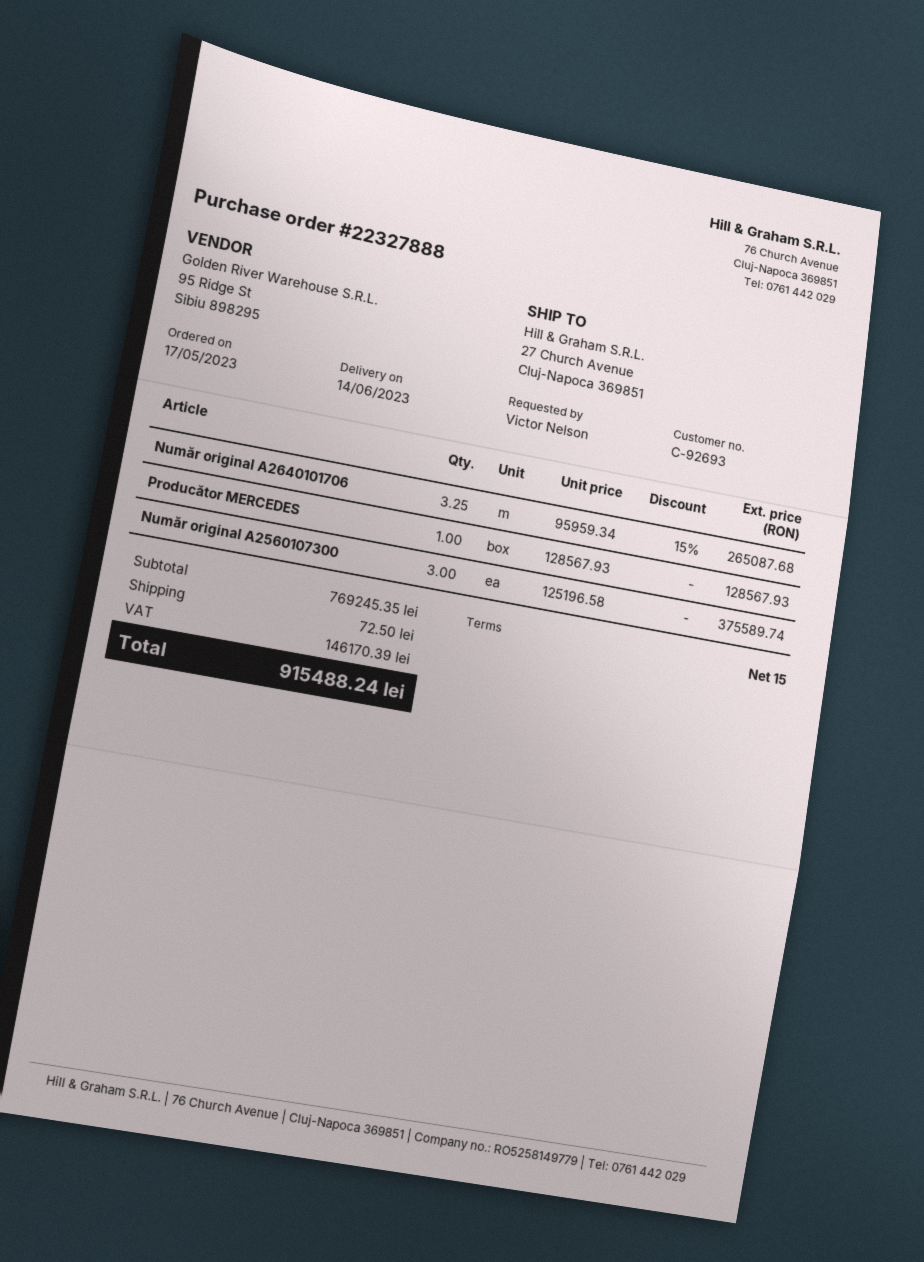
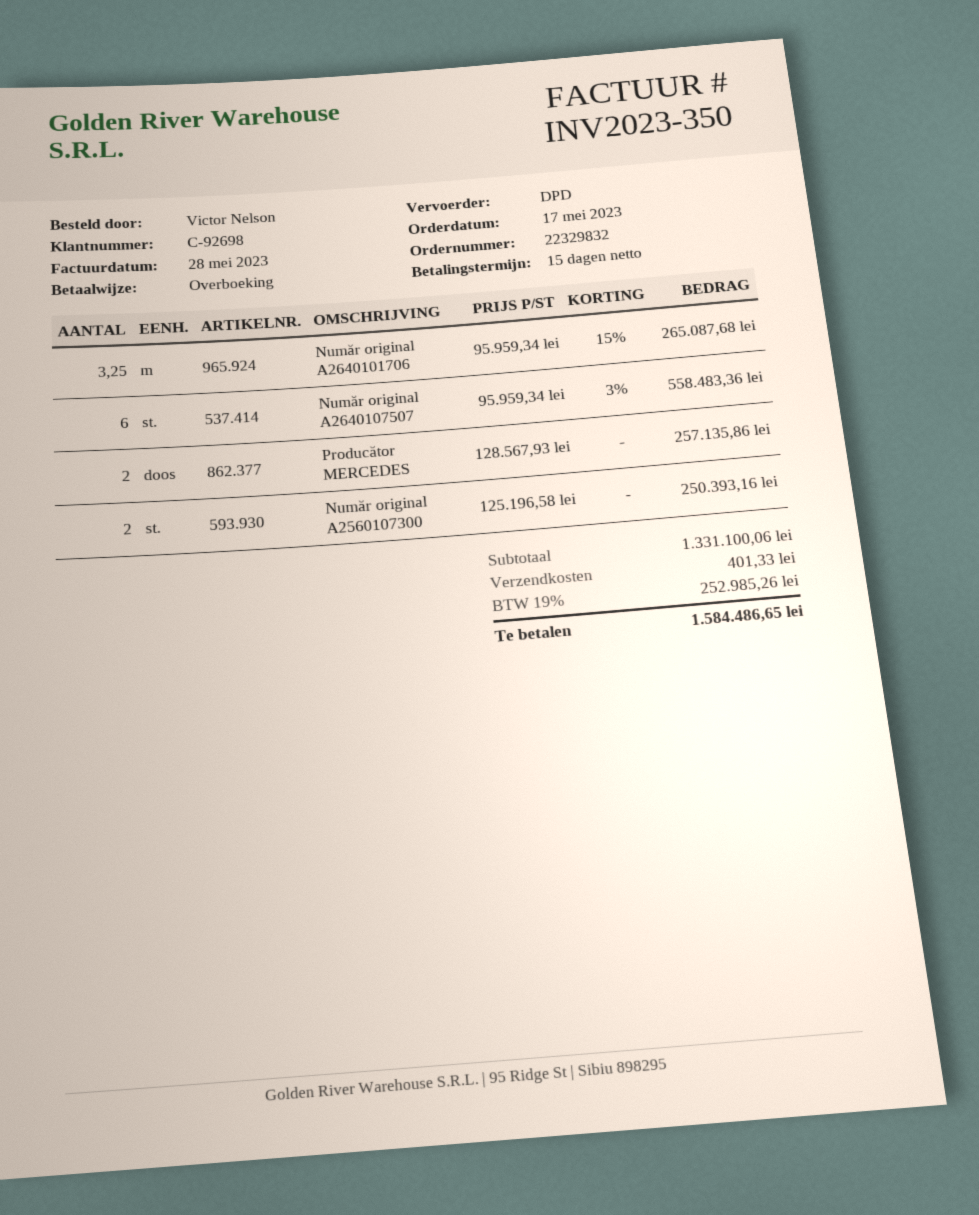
order number: 22327888 -> 22329832
customer number: C-92693 -> C-92698
Producător MERCEDES: 1 x 128567.93 = 128567.93 -> 2 x 128567.93 = 257135.86
Număr original A2560107300: 3 x 125196.58 = 375589.74 -> 2 x 125196.58 = 250393.16
Număr original A2640107507: none -> 6 x 95959.34 - 3% = 558483.36
subtotal: 769245.35 -> 1331100.06
shipping: 72.50 -> 401.33
tax: 146170.39 -> 252985.26
total: 915488.24 -> 1584486.65

